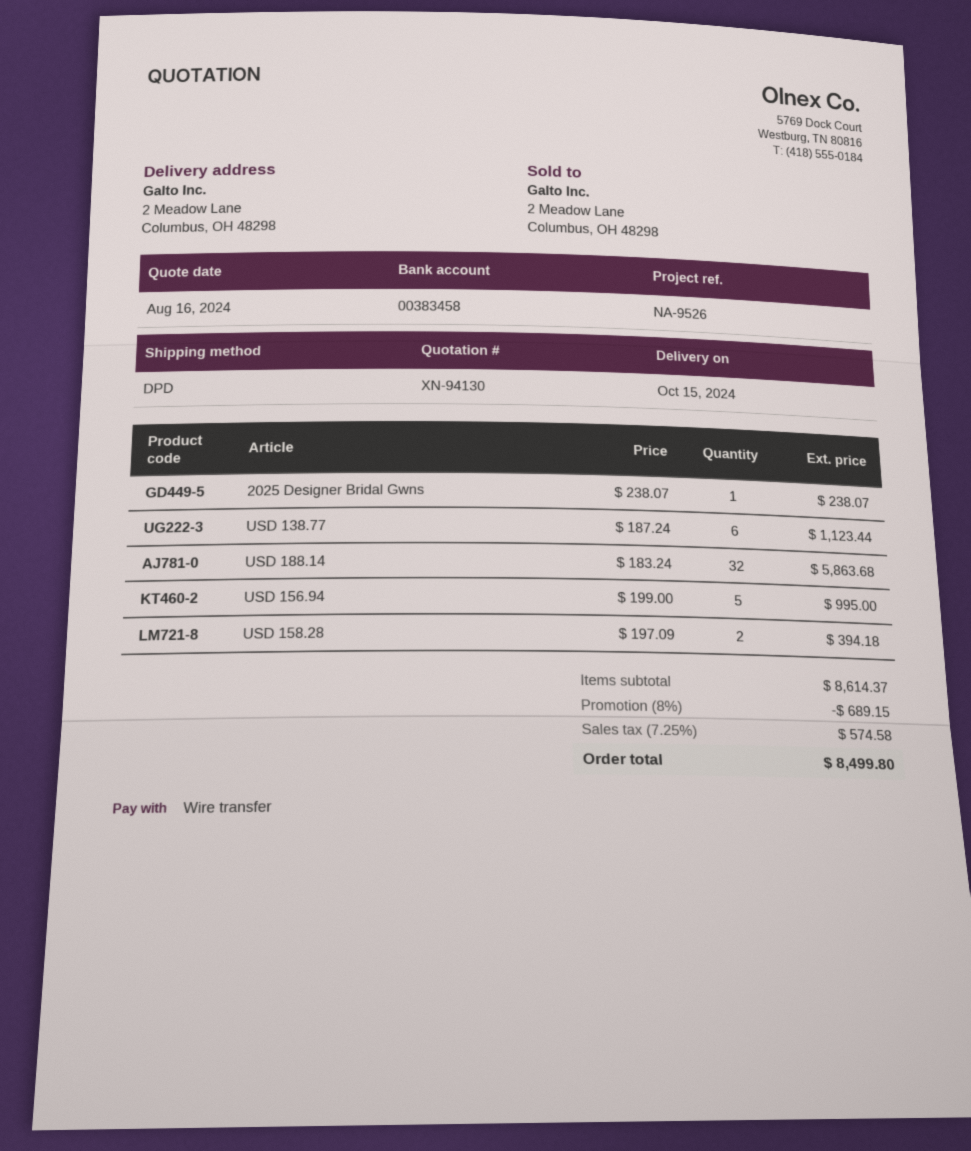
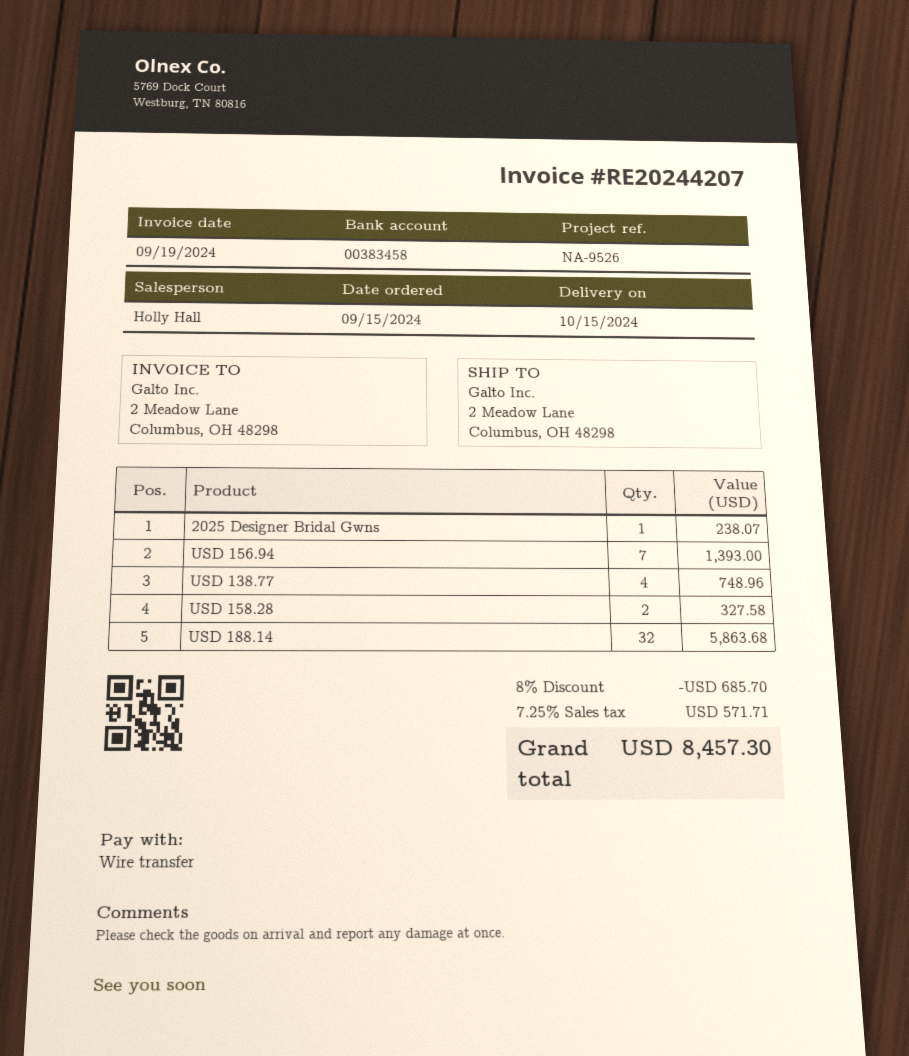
USD 138.77: 6 for 1123.44 -> 4 for 748.96
USD 156.94: 5 for 995.00 -> 7 for 1393.00
USD 158.28: 2 for 394.18 -> 2 for 327.58
discount: 8% = 689.15 -> 8% = 685.70
tax: 7.25% = 574.58 -> 7.25% = 571.71
total: 8499.80 -> 8457.30

